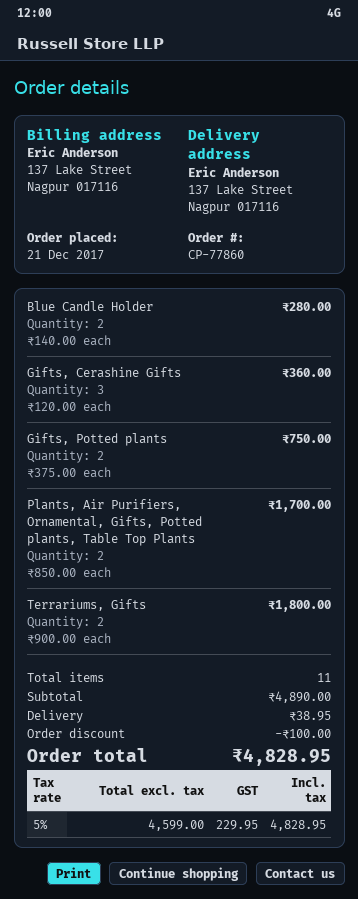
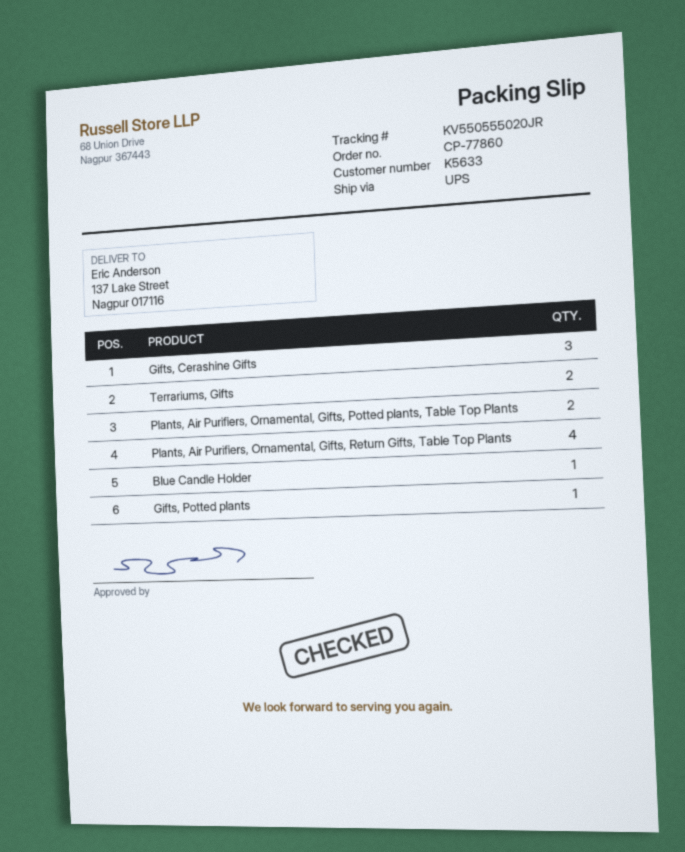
Blue Candle Holder: 2 -> 1
Gifts, Potted plants: 2 -> 1
Plants, Air Purifiers, Ornamental, Gifts, Return Gifts, Table Top Plants: none -> 4

